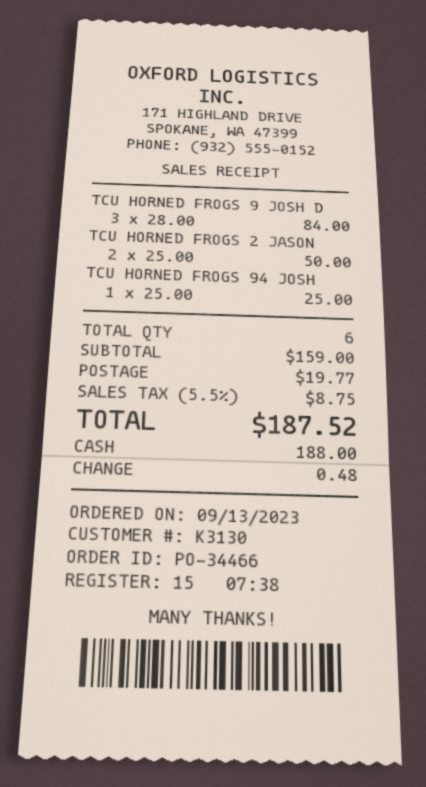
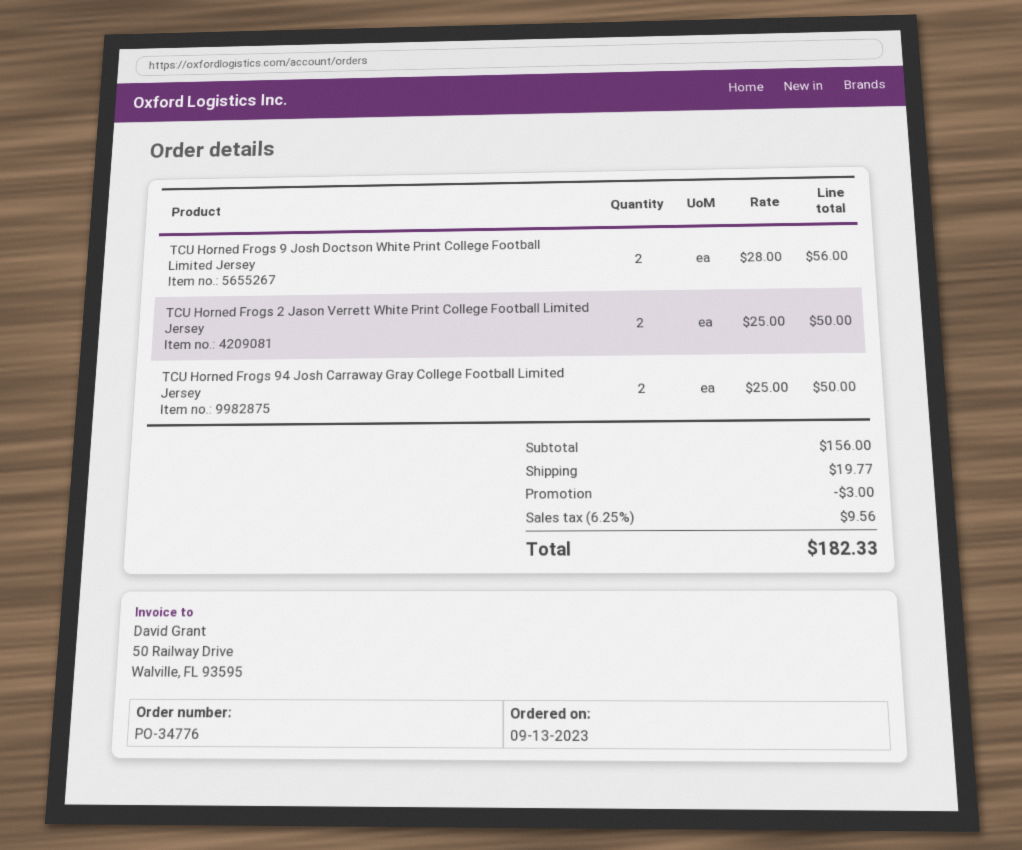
order number: PO-34466 -> PO-34776
TCU HORNED FROGS 9 JOSH D: 3 x 28.00 = 84.00 -> 2 x 28.00 = 56.00
TCU HORNED FROGS 94 JOSH: 1 x 25.00 = 25.00 -> 2 x 25.00 = 50.00
subtotal: 159.00 -> 156.00
discount: none -> 3.00
tax: 5.5% = 8.75 -> 6.25% = 9.56
total: 187.52 -> 182.33

